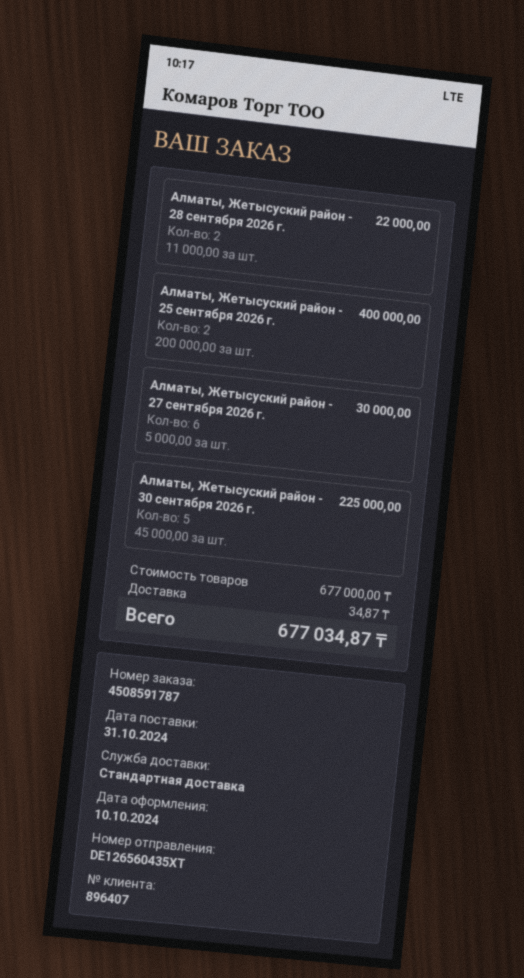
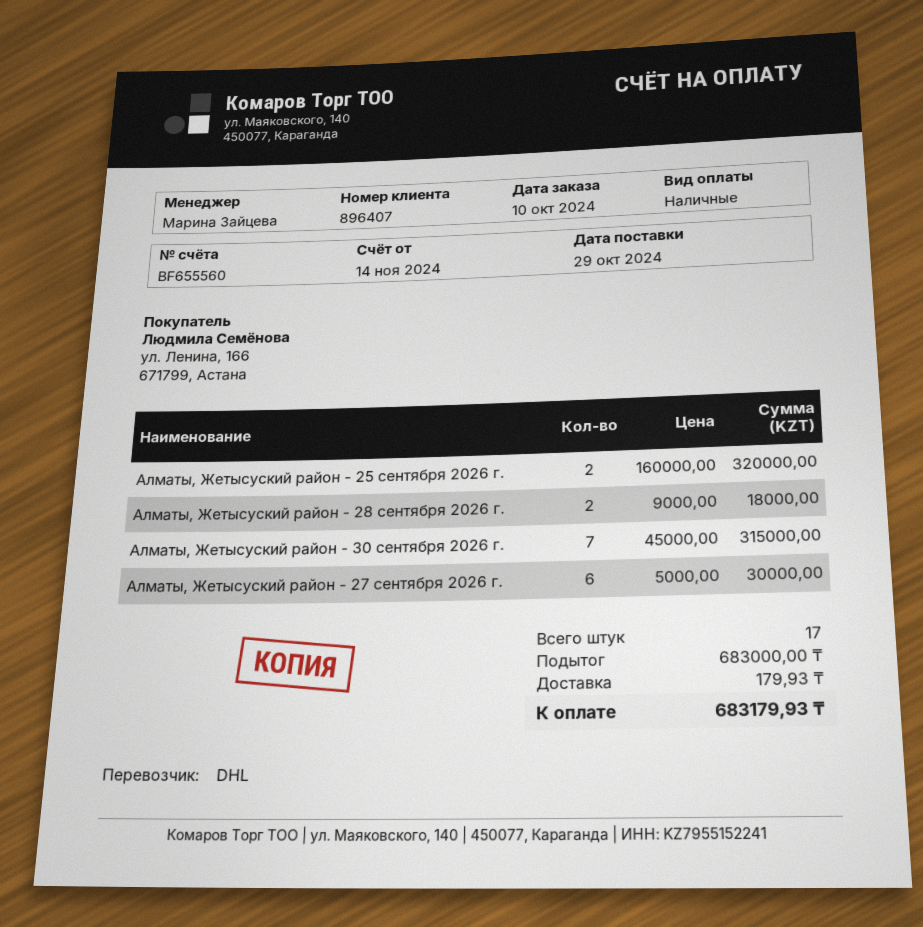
delivery date: 2024-10-31 -> 2024-10-29
shipping method: standard -> DHL
Алматы, Жетысуский район - 28 сентября 2026 г.: 2 x 11000.00 = 22000.00 -> 2 x 9000.00 = 18000.00
Алматы, Жетысуский район - 25 сентября 2026 г.: 2 x 200000.00 = 400000.00 -> 2 x 160000.00 = 320000.00
Алматы, Жетысуский район - 30 сентября 2026 г.: 5 x 45000.00 = 225000.00 -> 7 x 45000.00 = 315000.00
subtotal: 677000.00 -> 683000.00
shipping: 34.87 -> 179.93
total: 677034.87 -> 683179.93

